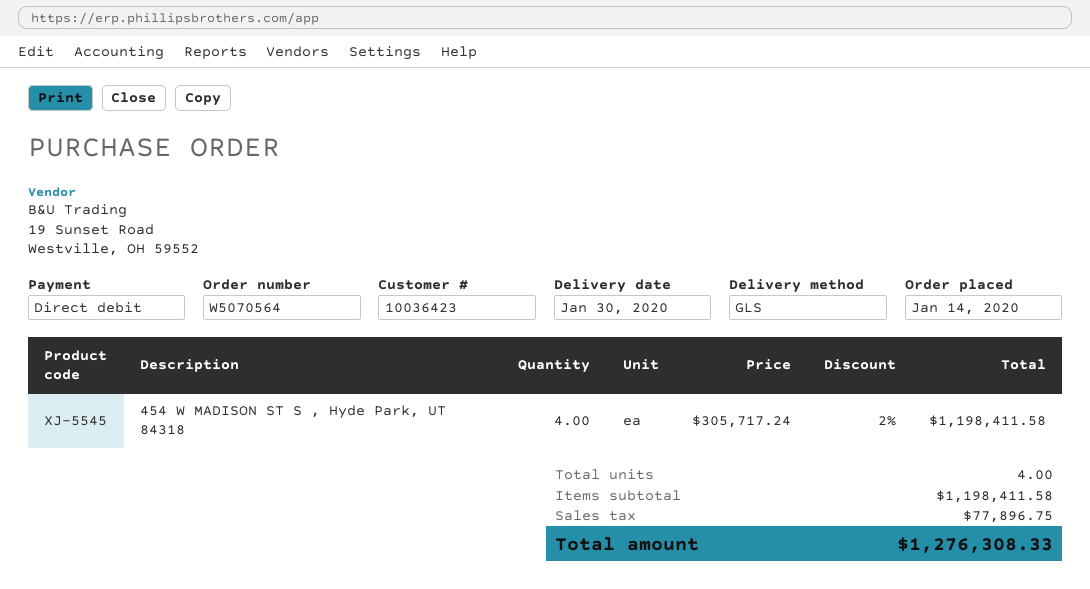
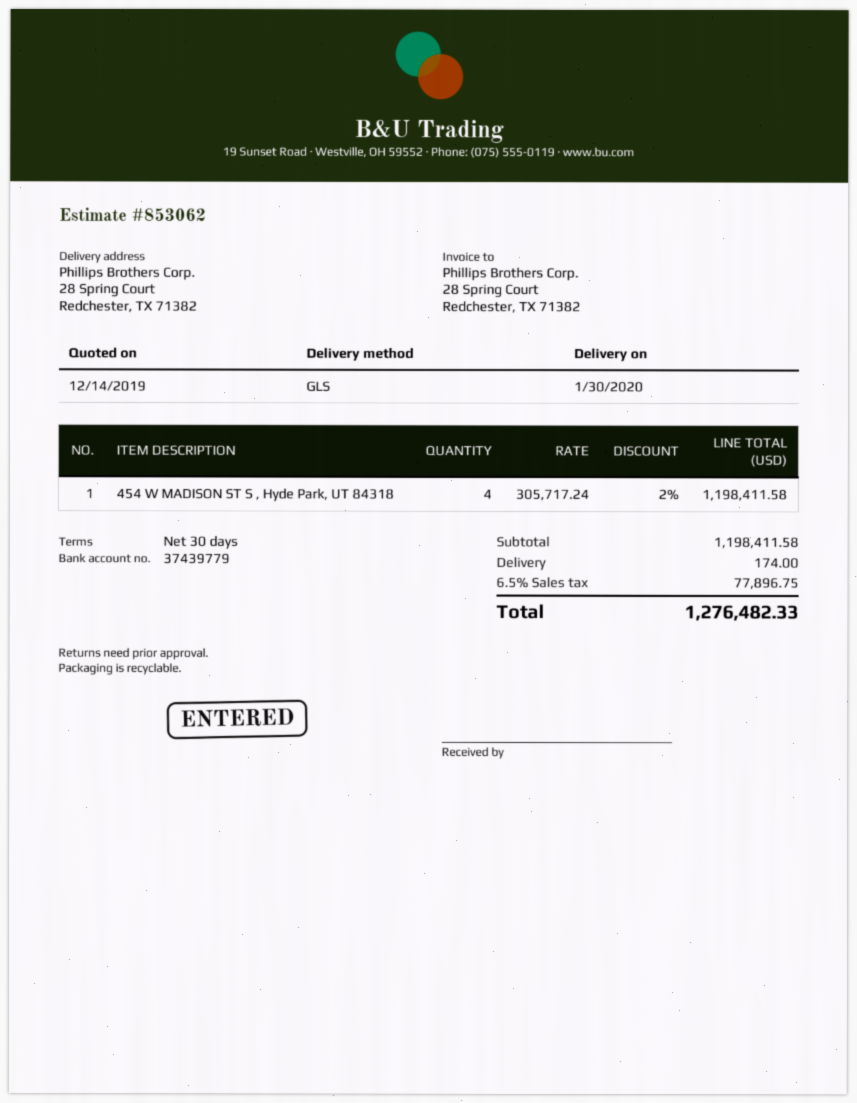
shipping: none -> 174.00
total: 1276308.33 -> 1276482.33

